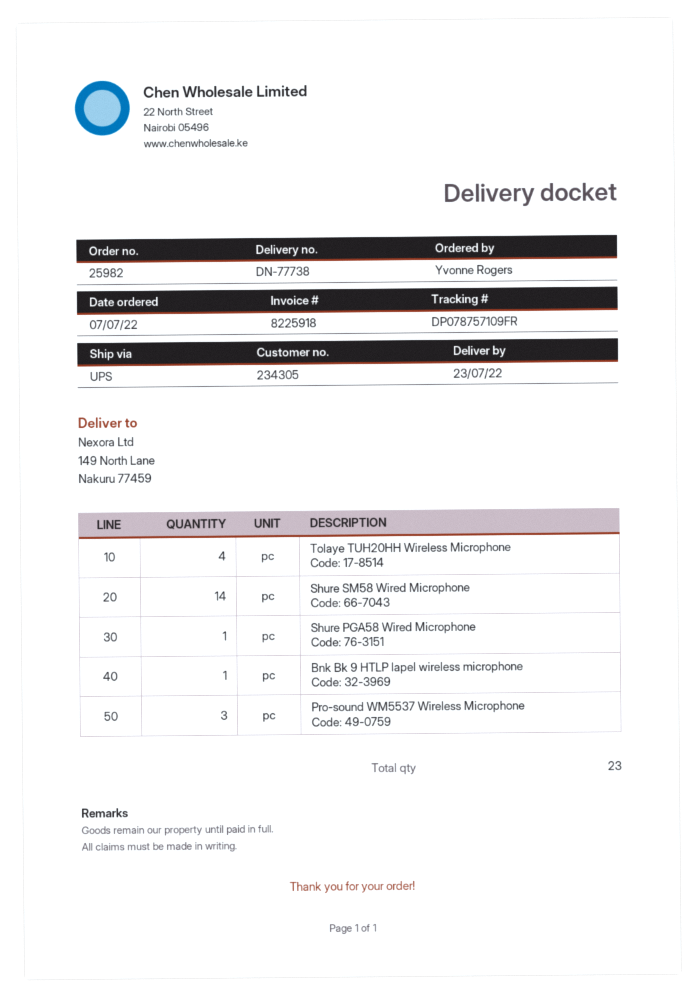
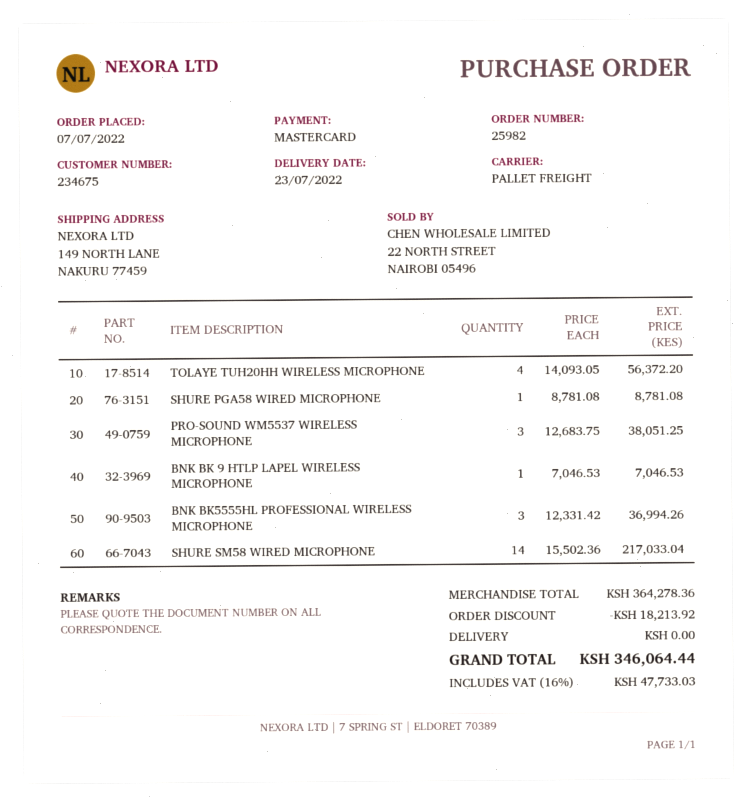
customer number: 234305 -> 234675
shipping method: UPS -> pallet freight
BNK BK5555HL PROFESSIONAL WIRELESS MICROPHONE: none -> 3

